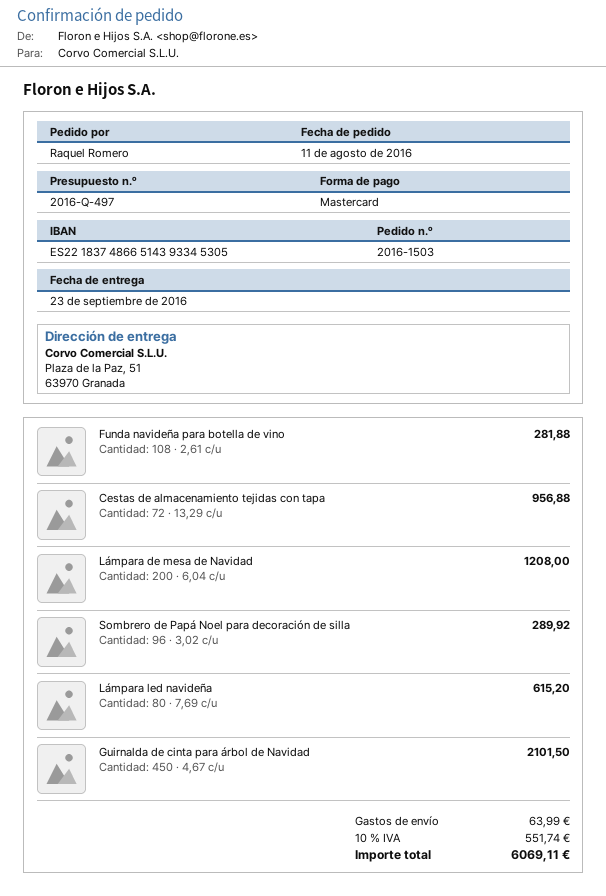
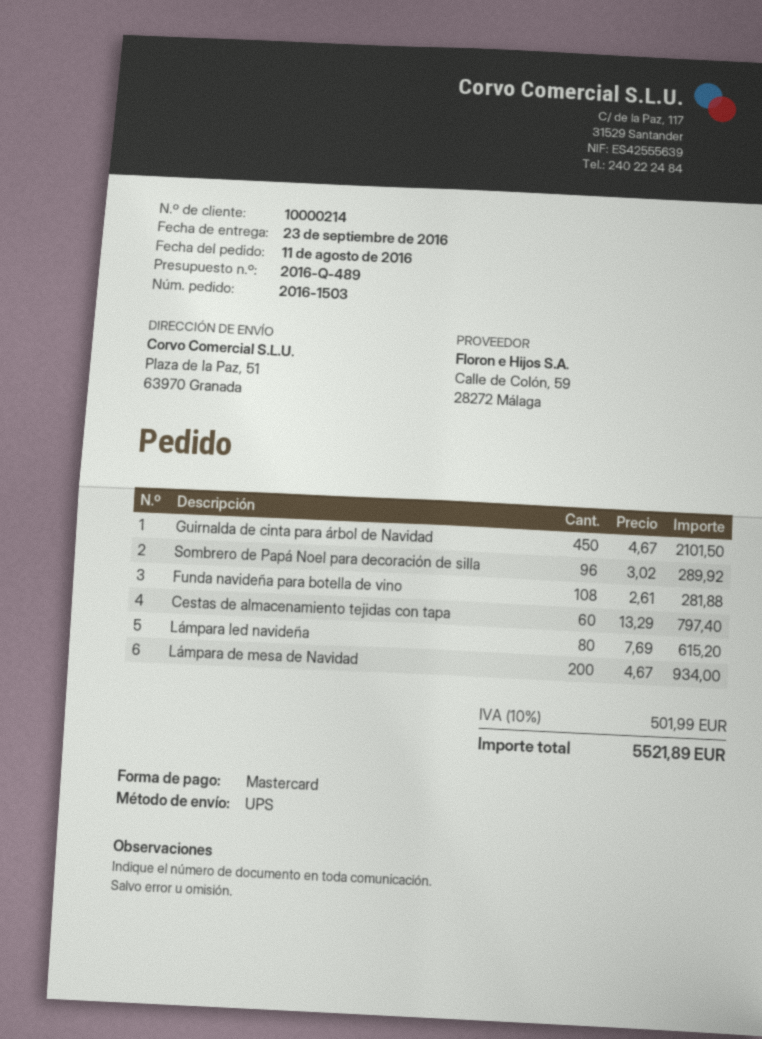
quote number: 2016-Q-497 -> 2016-Q-489
Cestas de almacenamiento tejidas con tapa: 72 x 13.29 = 956.88 -> 60 x 13.29 = 797.40
Lámpara de mesa de Navidad: 200 x 6.04 = 1208.00 -> 200 x 4.67 = 934.00
shipping: 63.99 -> none
tax: 10% = 551.74 -> 10% = 501.99
total: 6069.11 -> 5521.89

